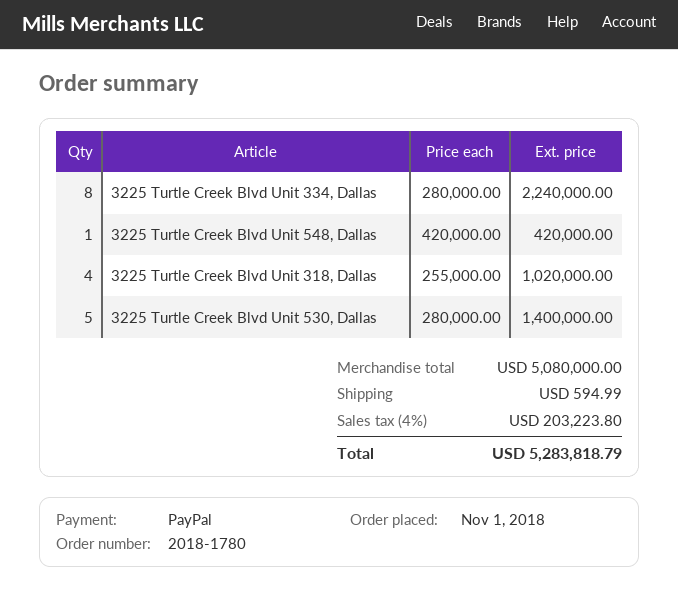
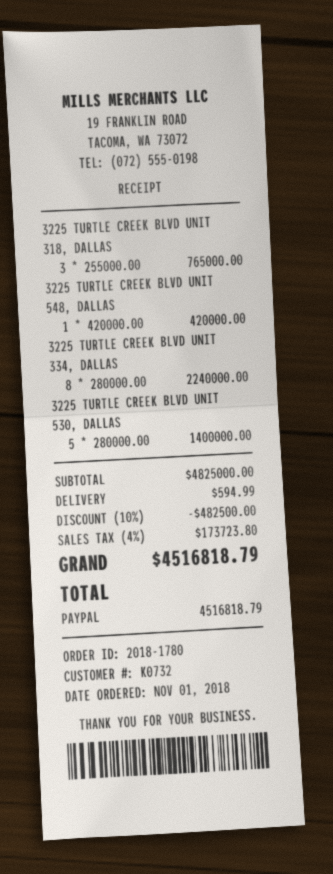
3225 Turtle Creek Blvd Unit 318, Dallas: 4 x 255000.00 = 1020000.00 -> 3 x 255000.00 = 765000.00
subtotal: 5080000.00 -> 4825000.00
discount: none -> 10% = 482500.00
tax: 4% = 203223.80 -> 4% = 173723.80
total: 5283818.79 -> 4516818.79

